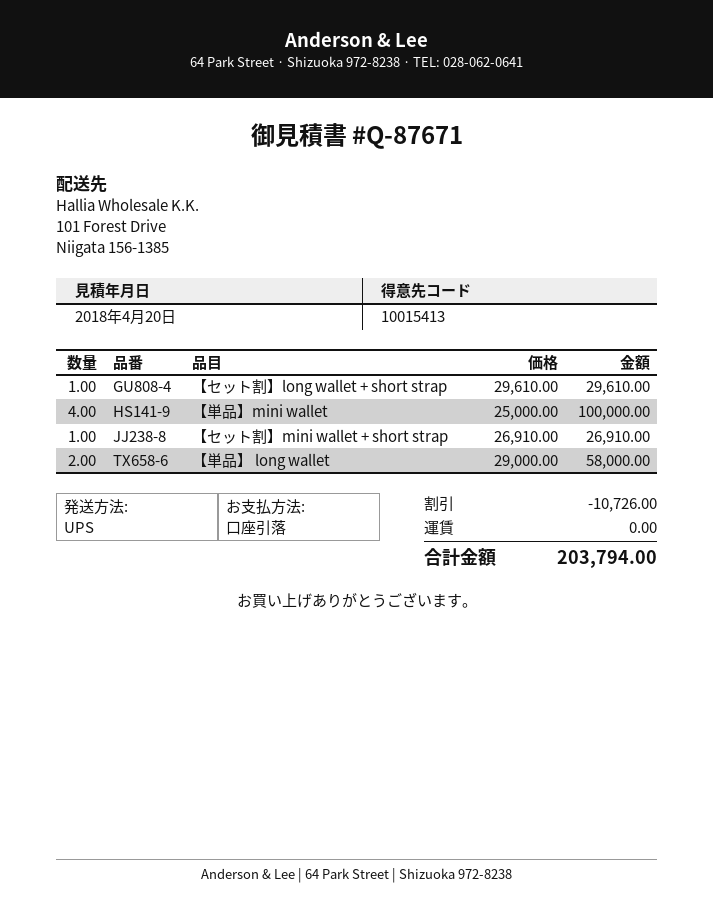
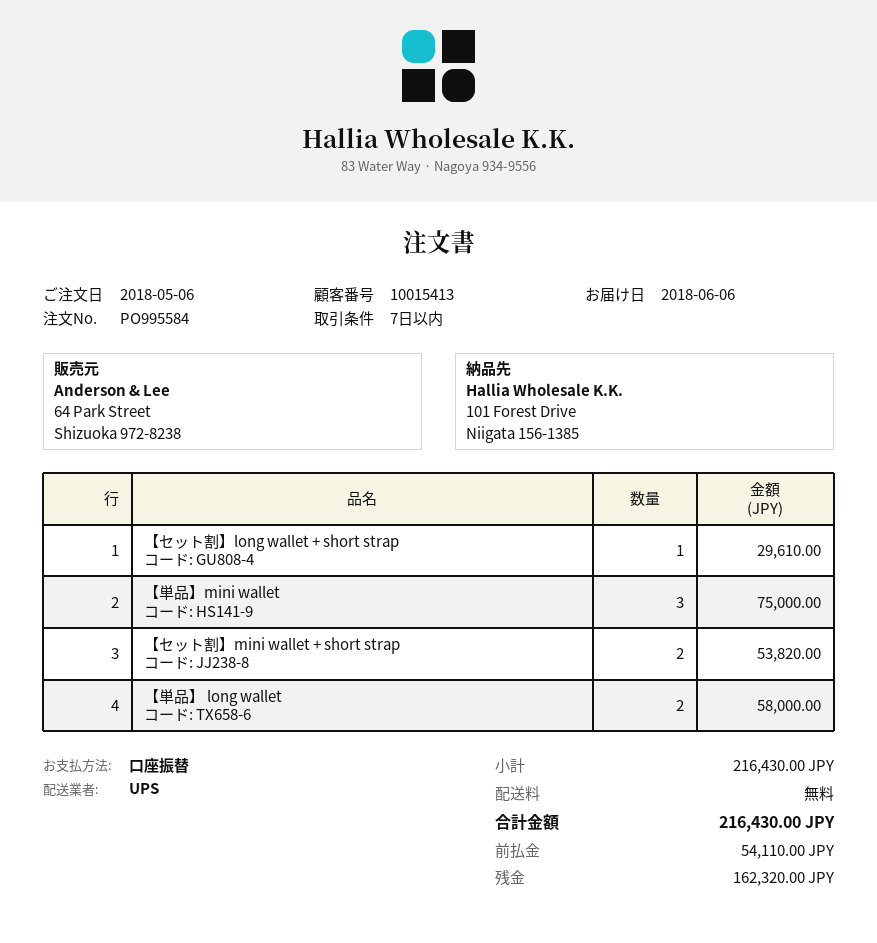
【単品】mini wallet: 4 for 100000.00 -> 3 for 75000.00
【セット割】mini wallet + short strap: 1 for 26910.00 -> 2 for 53820.00
discount: 10726.00 -> none
total: 203794.00 -> 216430.00

